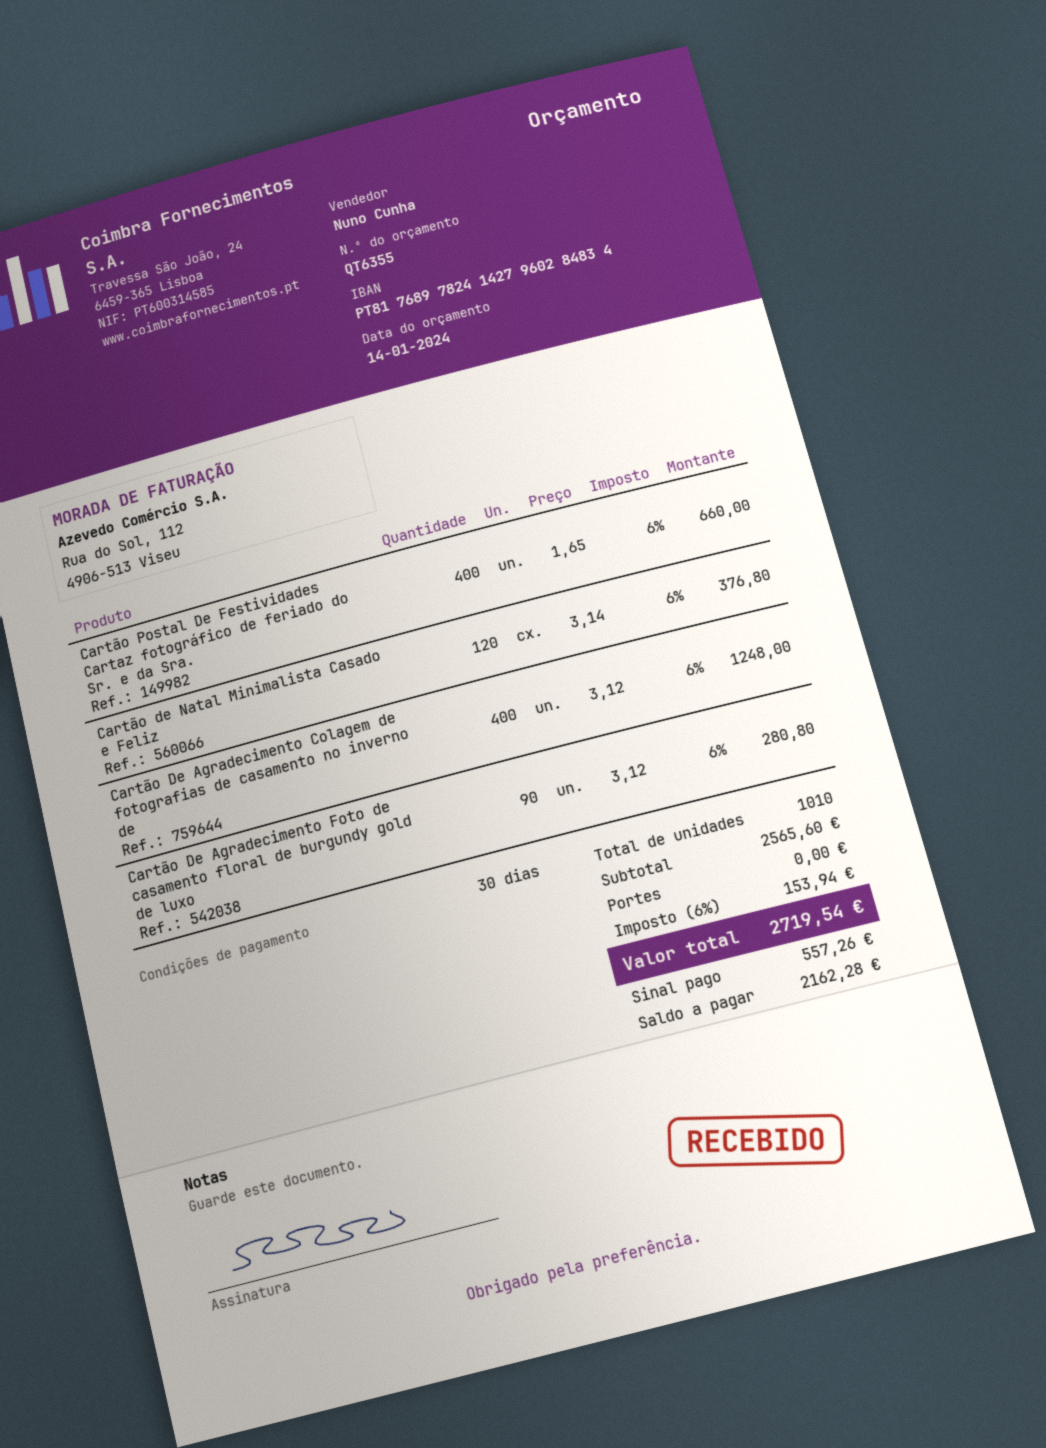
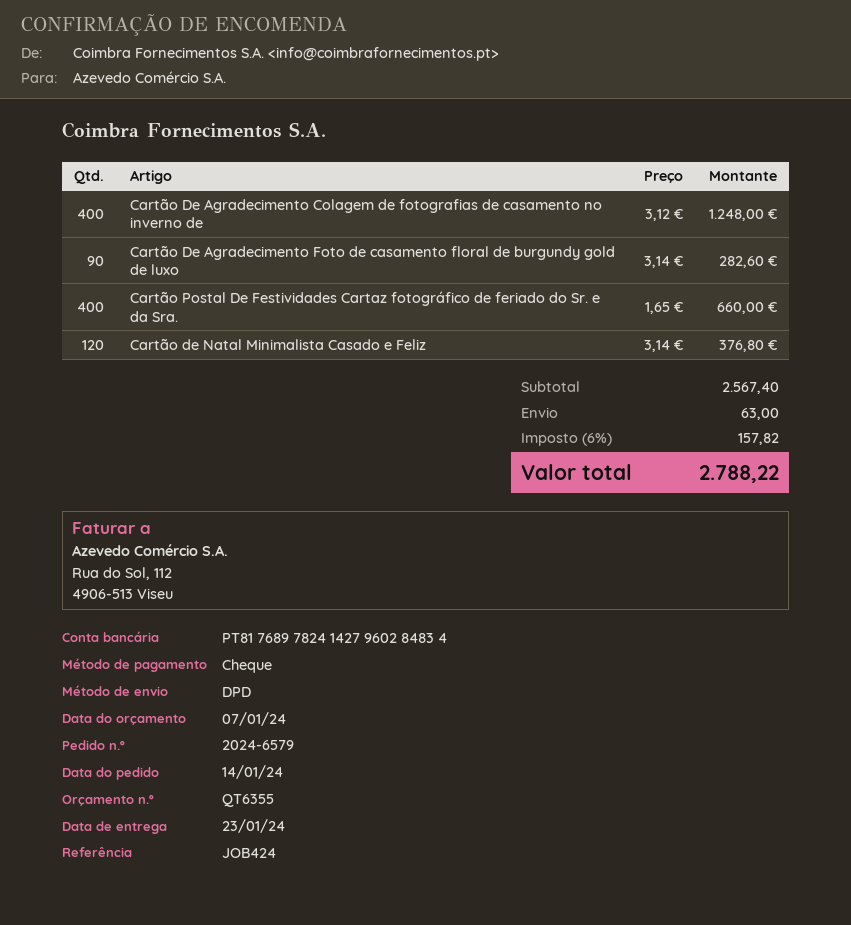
quote date: 2024-01-14 -> 2024-01-07
Cartão De Agradecimento Foto de casamento floral de burgundy gold de luxo: 90 x 3.12 = 280.80 -> 90 x 3.14 = 282.60
subtotal: 2565.60 -> 2567.40
shipping: 0.00 -> 63.00
tax: 6% = 153.94 -> 6% = 157.82
total: 2719.54 -> 2788.22

